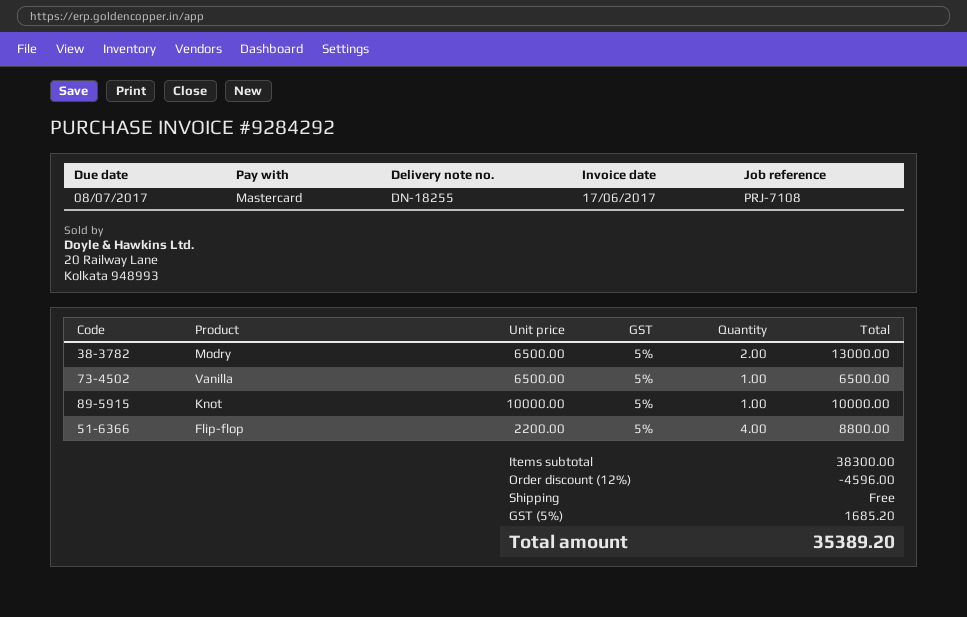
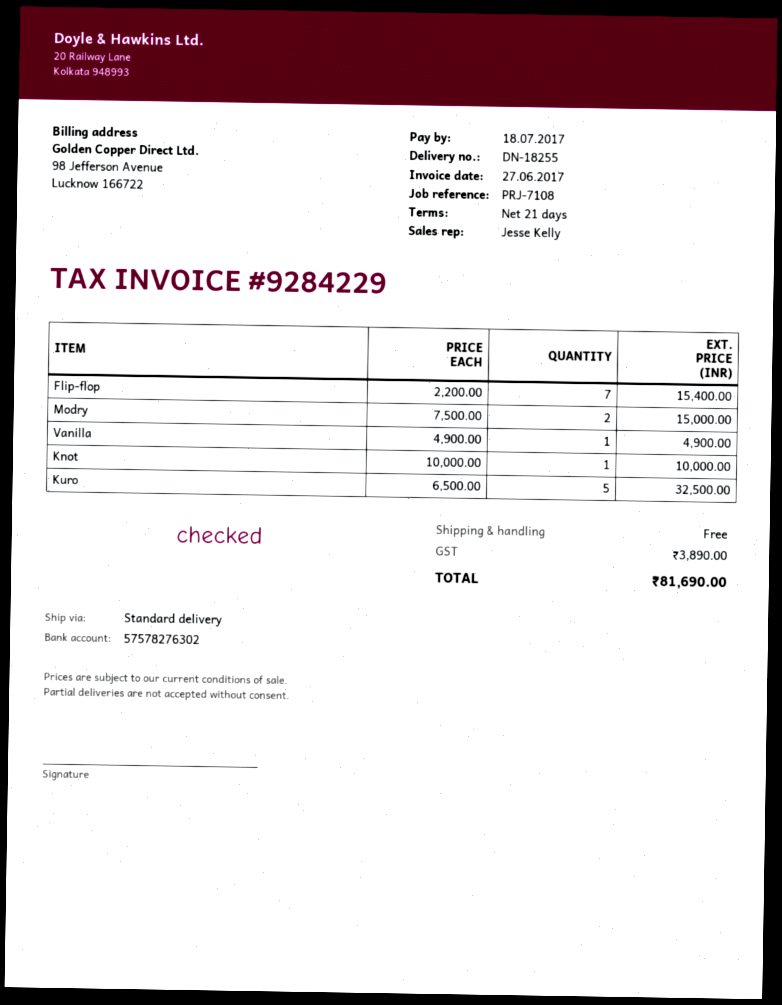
invoice number: 9284292 -> 9284229
invoice date: 2017-06-17 -> 2017-06-27
due date: 2017-07-08 -> 2017-07-18
Modry: 2 x 6500.00 = 13000.00 -> 2 x 7500.00 = 15000.00
Vanilla: 1 x 6500.00 = 6500.00 -> 1 x 4900.00 = 4900.00
Flip-flop: 4 x 2200.00 = 8800.00 -> 7 x 2200.00 = 15400.00
Kuro: none -> 5 x 6500.00 = 32500.00
discount: 12% = 4596.00 -> none
tax: 1685.20 -> 3890.00
total: 35389.20 -> 81690.00

